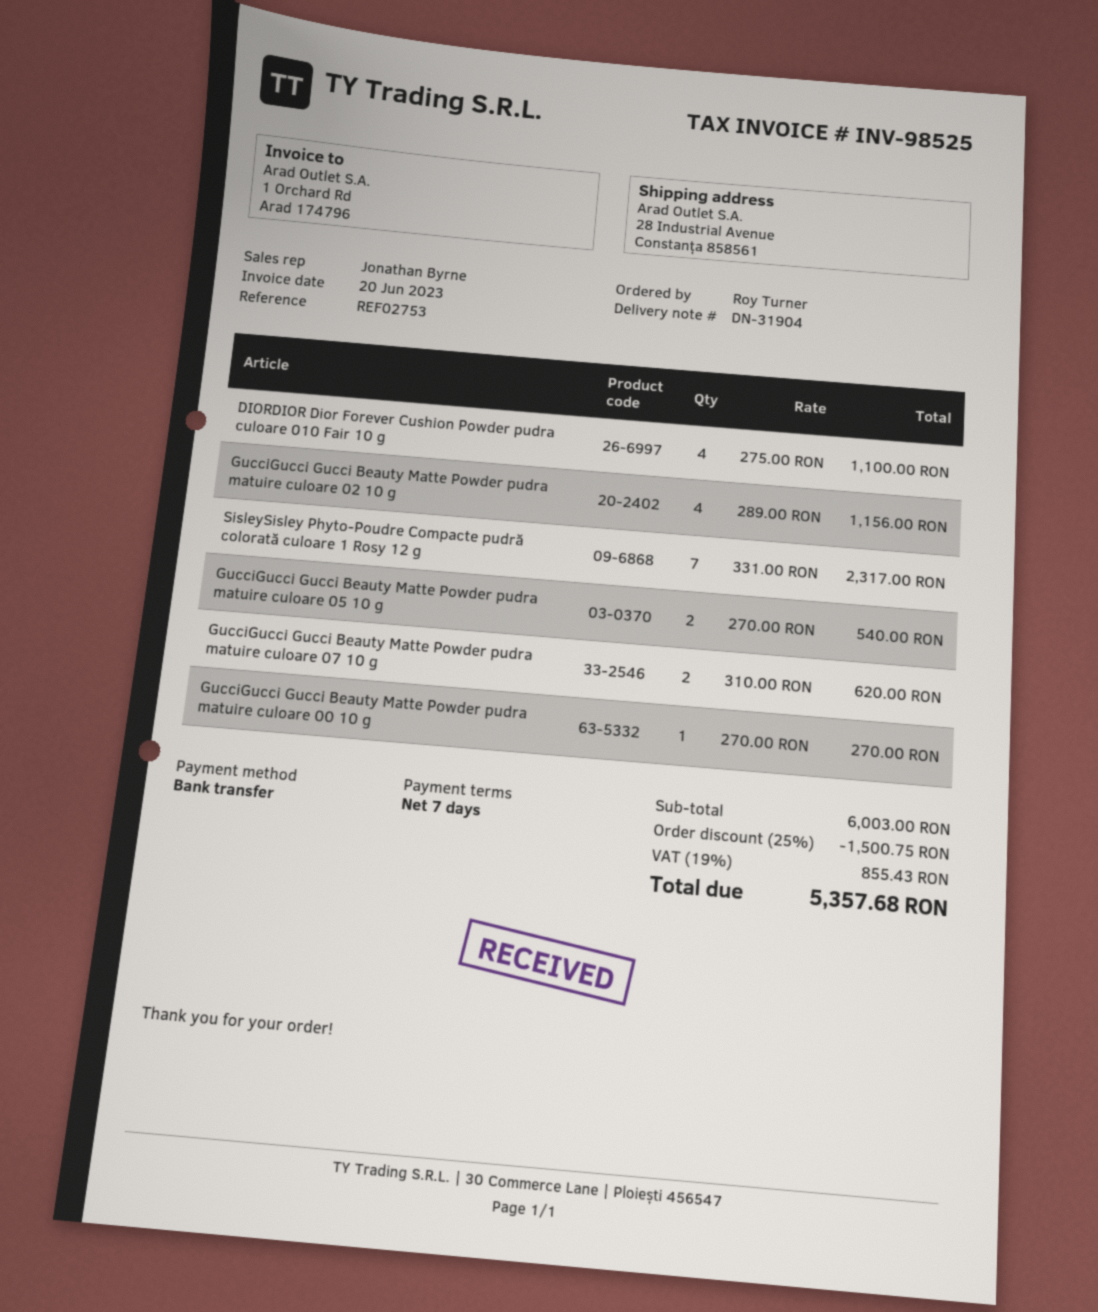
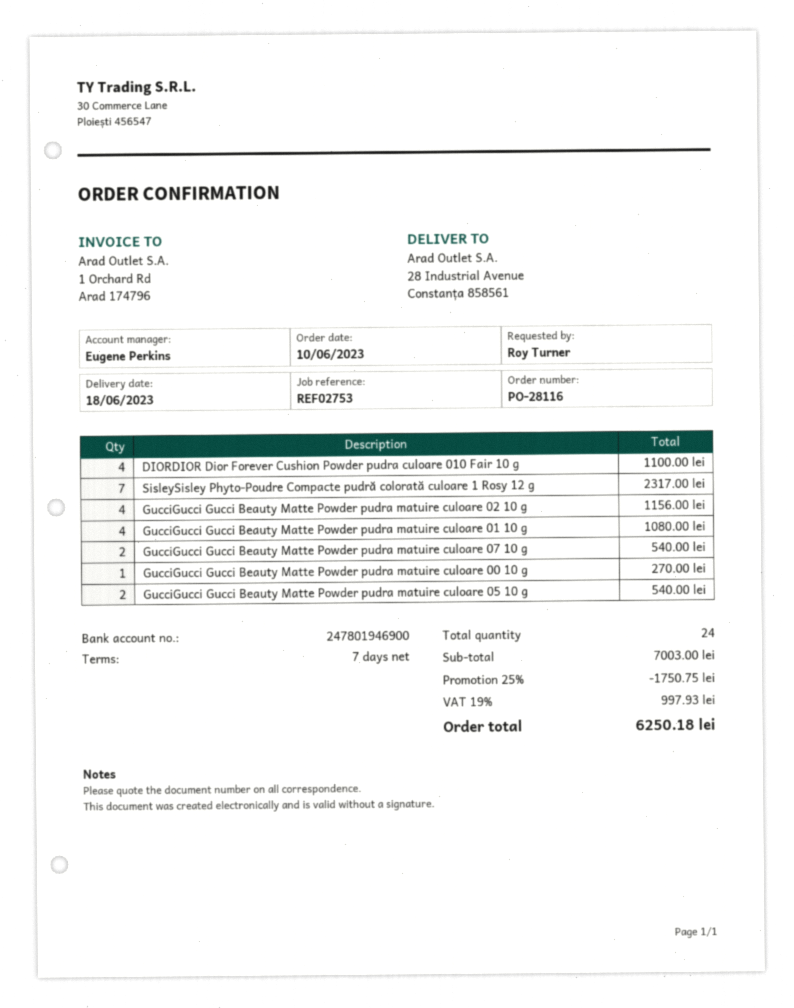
sales rep: Jonathan Byrne -> Eugene Perkins
GucciGucci Gucci Beauty Matte Powder pudra matuire culoare 07 10 g: 2 for 620.00 -> 2 for 540.00
GucciGucci Gucci Beauty Matte Powder pudra matuire culoare 01 10 g: none -> 4 for 1080.00
subtotal: 6003.00 -> 7003.00
discount: 25% = 1500.75 -> 25% = 1750.75
tax: 19% = 855.43 -> 19% = 997.93
total: 5357.68 -> 6250.18

